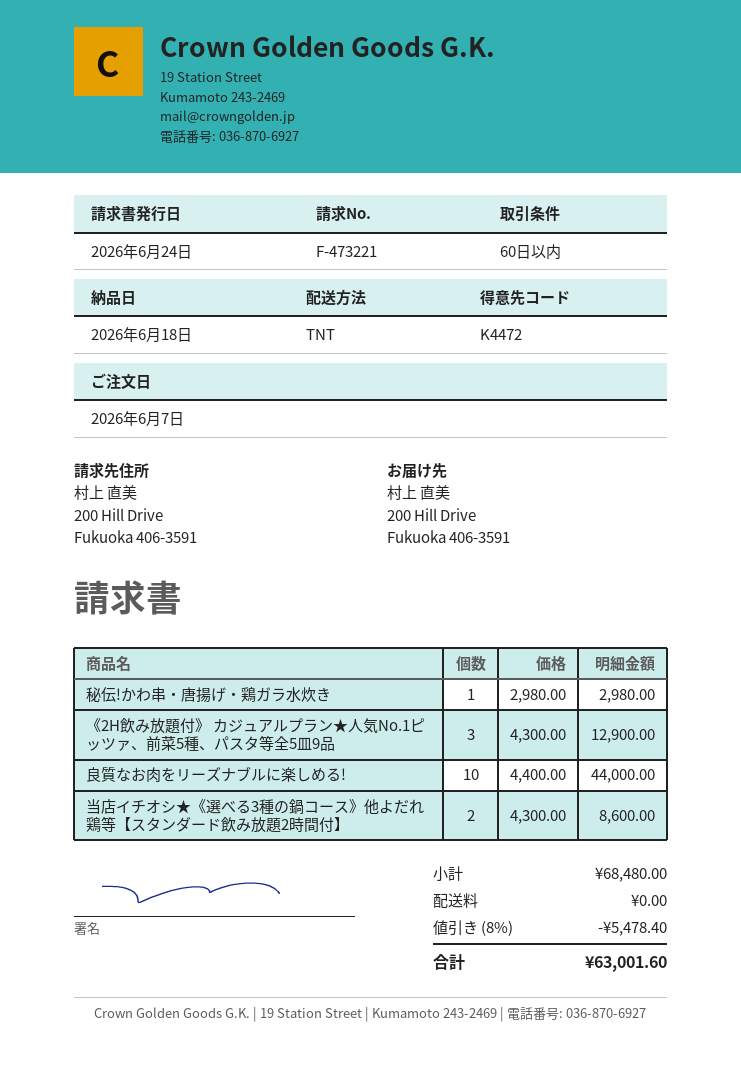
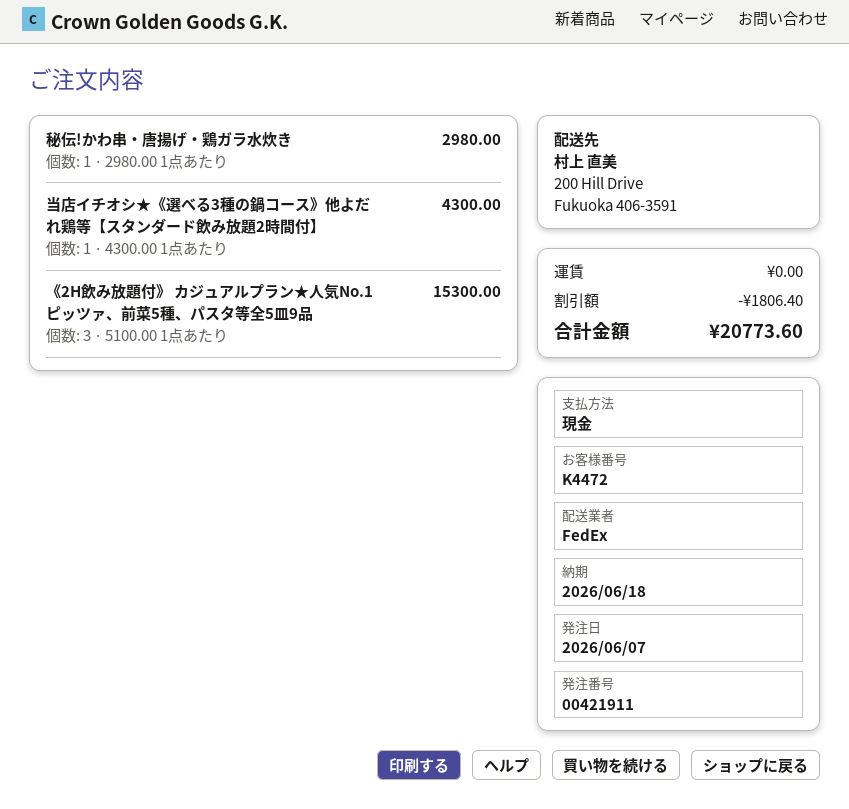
shipping method: TNT -> FedEx
《2H飲み放題付》 カジュアルプラン★人気No.1ピッツァ、前菜5種、パスタ等全5皿9品: 3 x 4300.00 = 12900.00 -> 3 x 5100.00 = 15300.00
良質なお肉をリーズナブルに楽しめる!: 10 x 4400.00 = 44000.00 -> none
当店イチオシ★《選べる3種の鍋コース》他よだれ鶏等【スタンダード飲み放題2時間付】: 2 x 4300.00 = 8600.00 -> 1 x 4300.00 = 4300.00
discount: 5478.40 -> 1806.40
total: 63001.60 -> 20773.60

